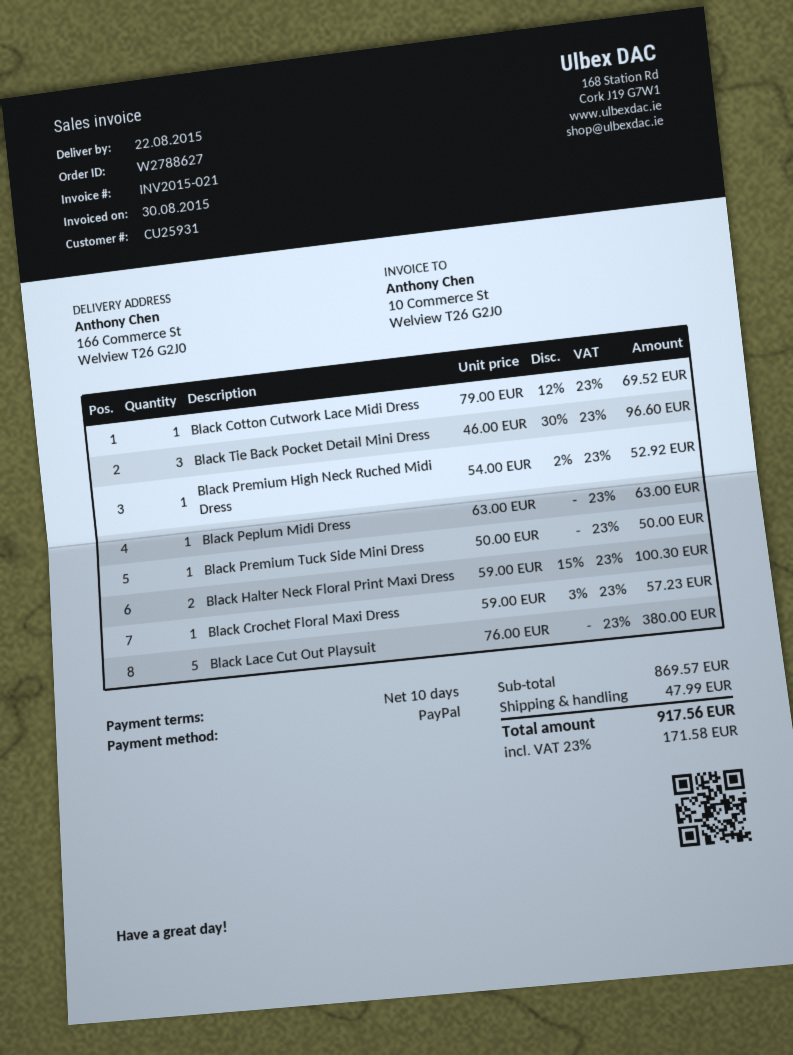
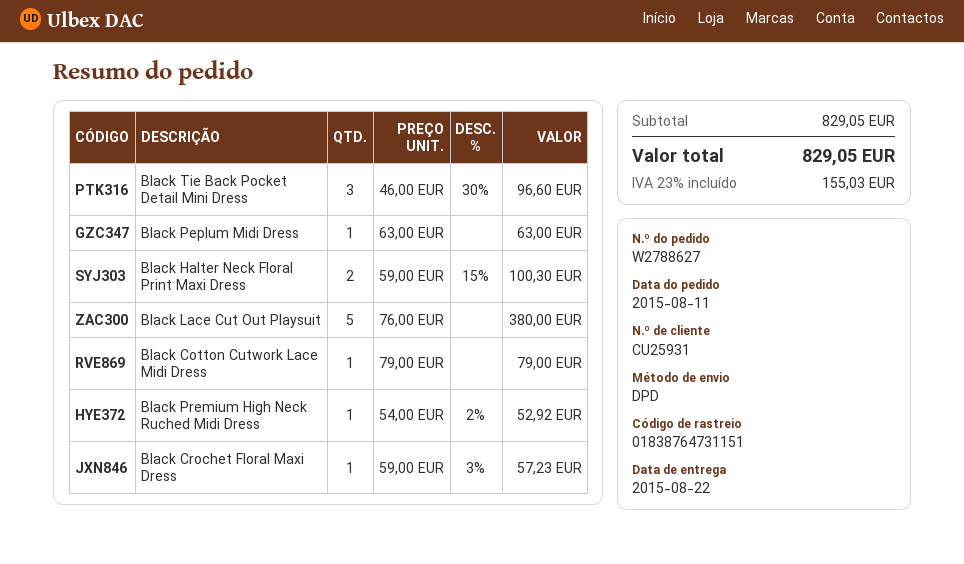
Black Cotton Cutwork Lace Midi Dress: 1 x 79.00 - 12% = 69.52 -> 1 x 79.00 = 79.00
Black Premium Tuck Side Mini Dress: 1 x 50.00 = 50.00 -> none
subtotal: 869.57 -> 829.05
shipping: 47.99 -> none
tax: 23% = 171.58 -> 23% = 155.03
total: 917.56 -> 829.05

